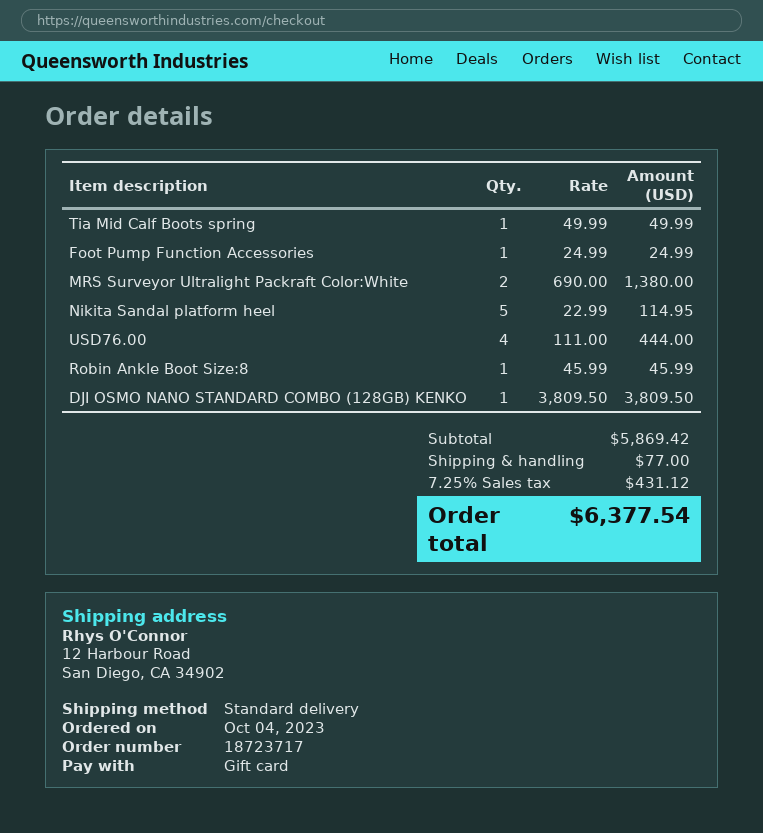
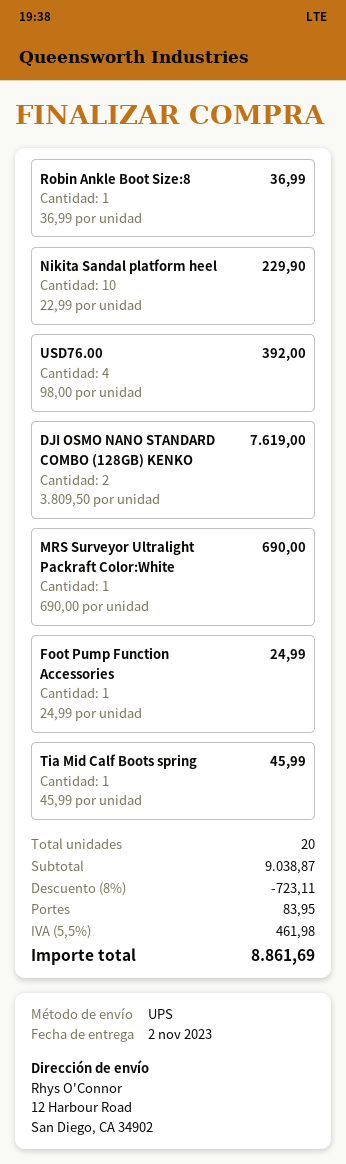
shipping method: standard -> UPS
Tia Mid Calf Boots spring: 1 x 49.99 = 49.99 -> 1 x 45.99 = 45.99
MRS Surveyor Ultralight Packraft Color:White: 2 x 690.00 = 1380.00 -> 1 x 690.00 = 690.00
Nikita Sandal platform heel: 5 x 22.99 = 114.95 -> 10 x 22.99 = 229.90
USD76.00: 4 x 111.00 = 444.00 -> 4 x 98.00 = 392.00
Robin Ankle Boot Size:8: 1 x 45.99 = 45.99 -> 1 x 36.99 = 36.99
DJI OSMO NANO STANDARD COMBO (128GB) KENKO: 1 x 3809.50 = 3809.50 -> 2 x 3809.50 = 7619.00
subtotal: 5869.42 -> 9038.87
discount: none -> 8% = 723.11
shipping: 77.00 -> 83.95
tax: 7.25% = 431.12 -> 5.5% = 461.98
total: 6377.54 -> 8861.69

